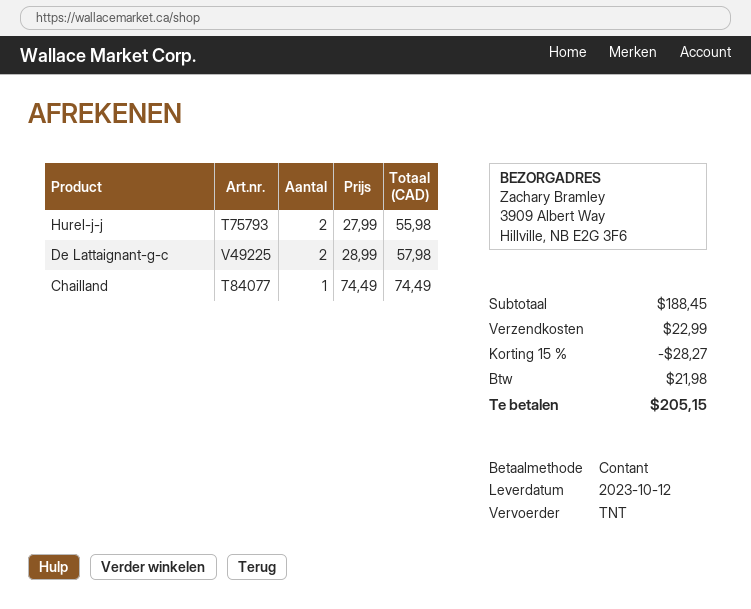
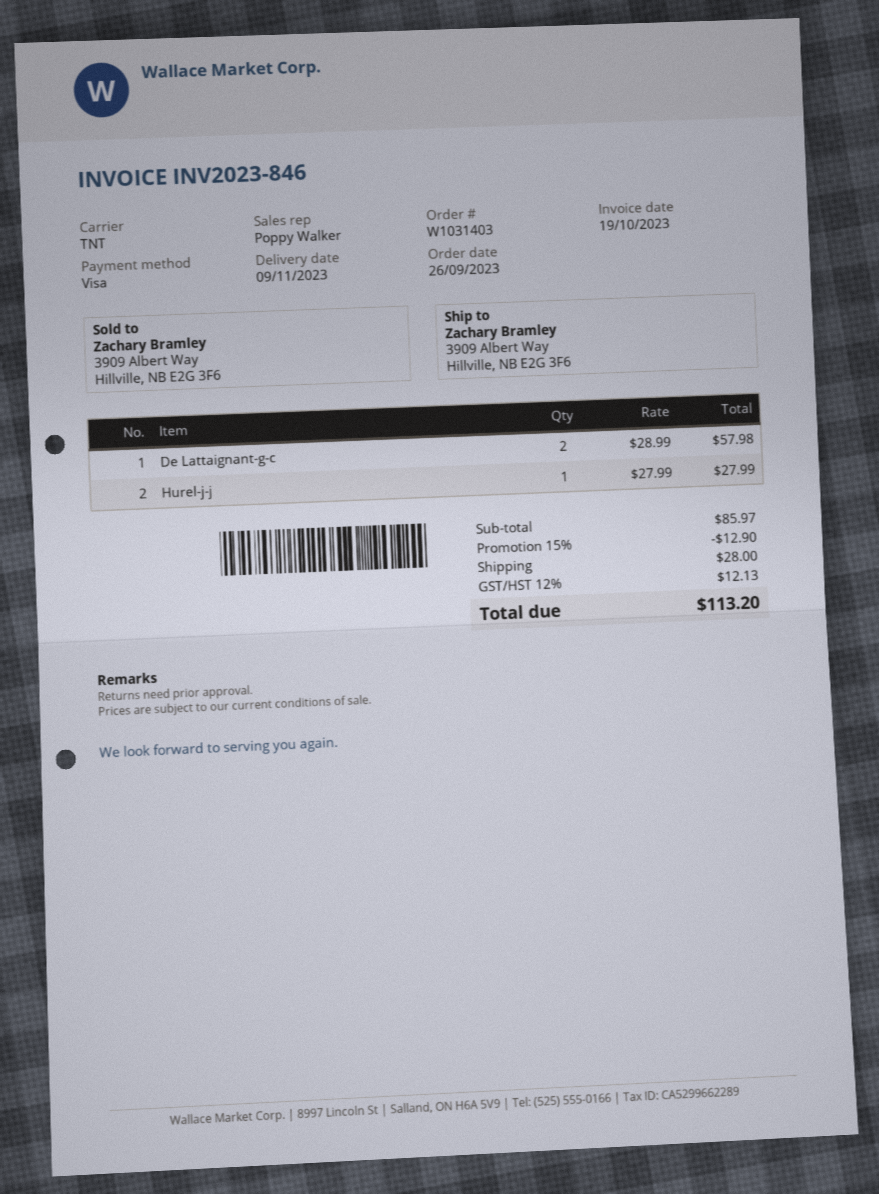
delivery date: 2023-10-12 -> 2023-11-09
payment method: cash -> Visa
Hurel-j-j: 2 x 27.99 = 55.98 -> 1 x 27.99 = 27.99
Chailland: 1 x 74.49 = 74.49 -> none
subtotal: 188.45 -> 85.97
discount: 15% = 28.27 -> 15% = 12.90
shipping: 22.99 -> 28.00
tax: 21.98 -> 12.13
total: 205.15 -> 113.20

